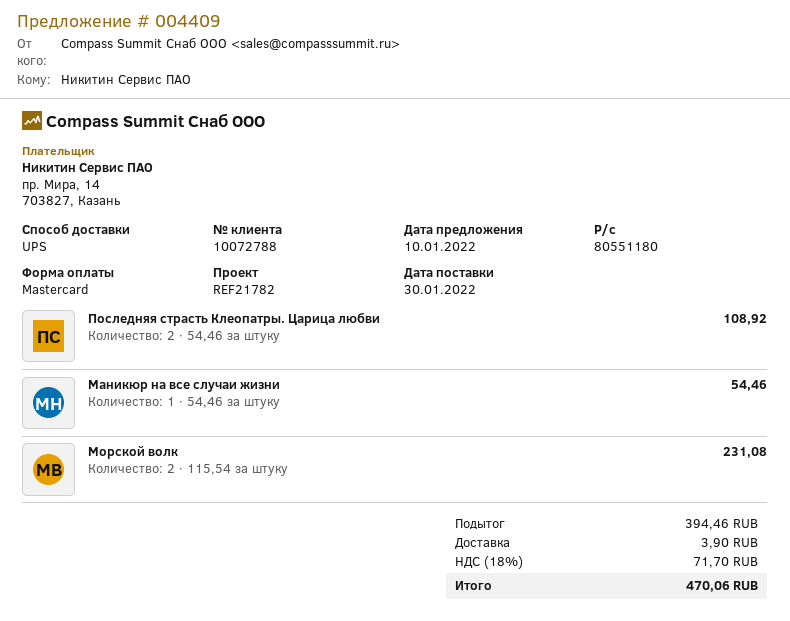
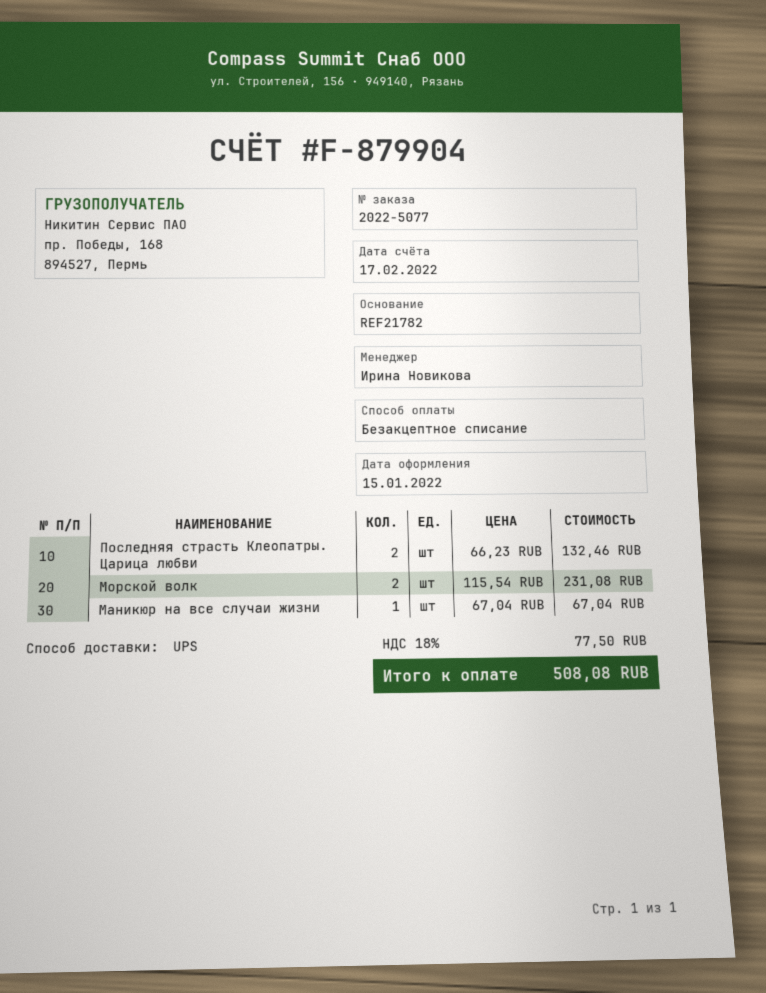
payment method: Mastercard -> direct debit
Последняя страсть Клеопатры. Царица любви: 2 x 54.46 = 108.92 -> 2 x 66.23 = 132.46
Маникюр на все случаи жизни: 1 x 54.46 = 54.46 -> 1 x 67.04 = 67.04
shipping: 3.90 -> none
tax: 18% = 71.70 -> 18% = 77.50
total: 470.06 -> 508.08

